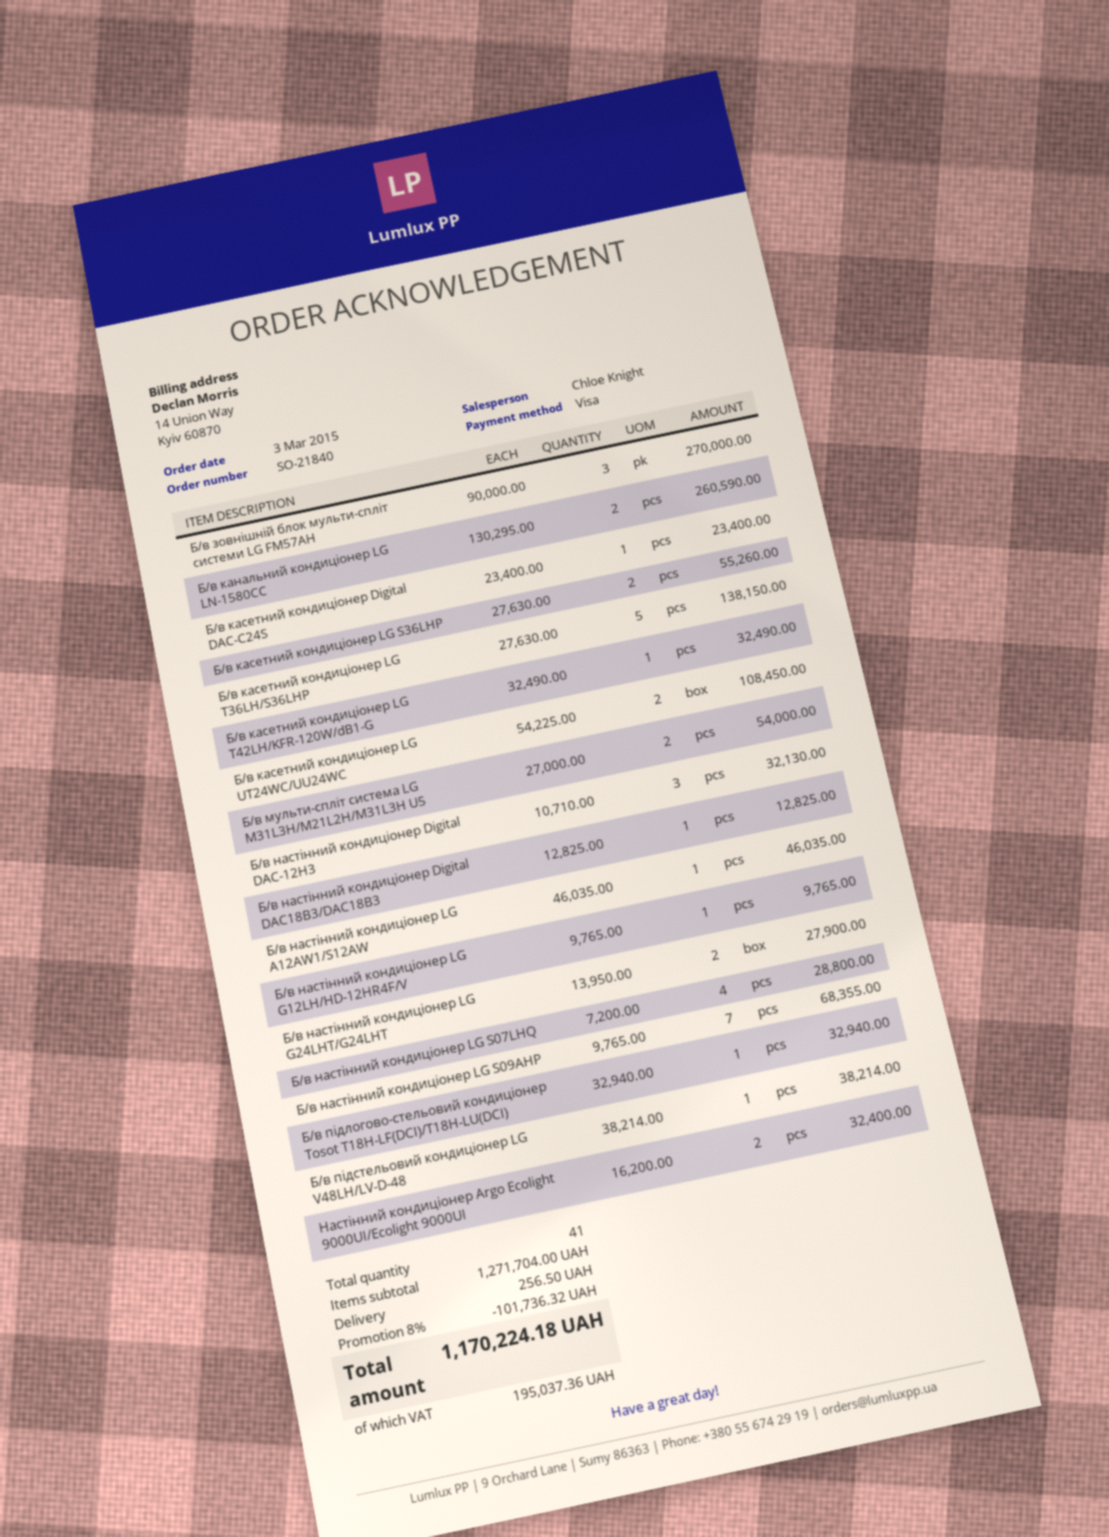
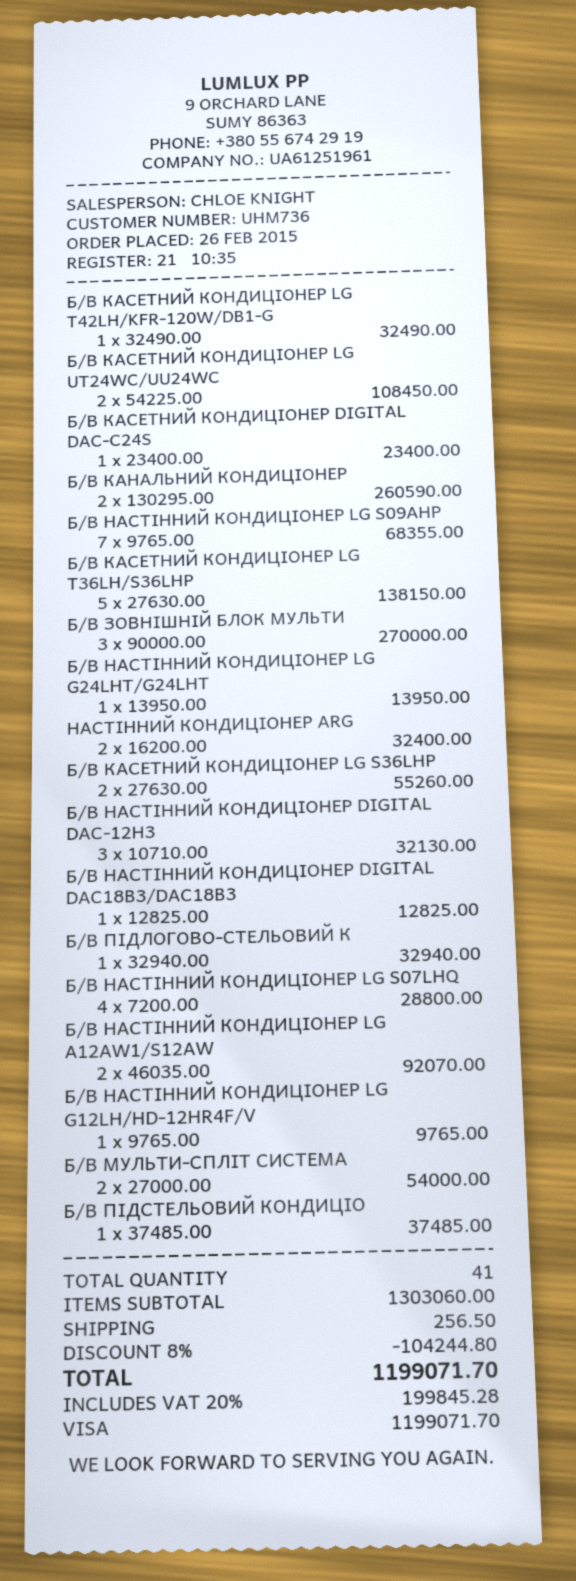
order date: 2015-03-03 -> 2015-02-26
Б/в настінний кондиціонер LG A12AW1/S12AW: 1 x 46035.00 = 46035.00 -> 2 x 46035.00 = 92070.00
Б/в настінний кондиціонер LG G24LHT/G24LHT: 2 x 13950.00 = 27900.00 -> 1 x 13950.00 = 13950.00
Б/в підстельовий кондиціонер LG V48LH/LV-D-48: 1 x 38214.00 = 38214.00 -> 1 x 37485.00 = 37485.00
subtotal: 1271704.00 -> 1303060.00
discount: 8% = 101736.32 -> 8% = 104244.80
tax: 195037.36 -> 199845.28
total: 1170224.18 -> 1199071.70

